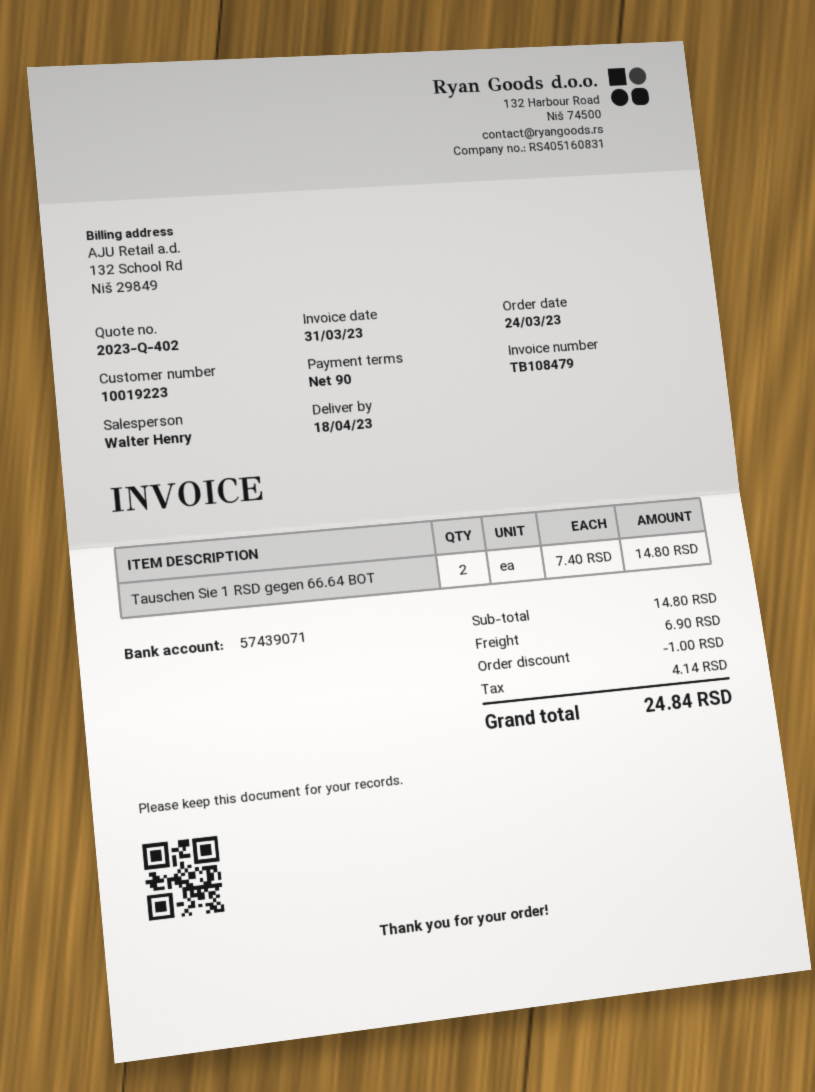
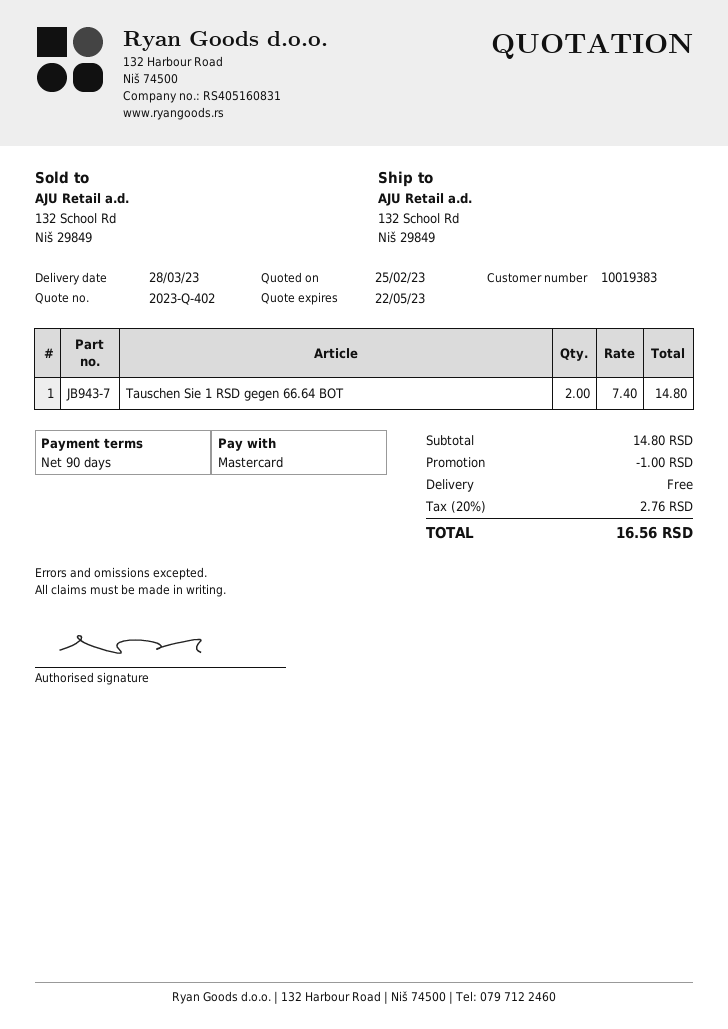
delivery date: 2023-04-18 -> 2023-03-28
customer number: 10019223 -> 10019383
shipping: 6.90 -> 0.00
tax: 4.14 -> 2.76
total: 24.84 -> 16.56

